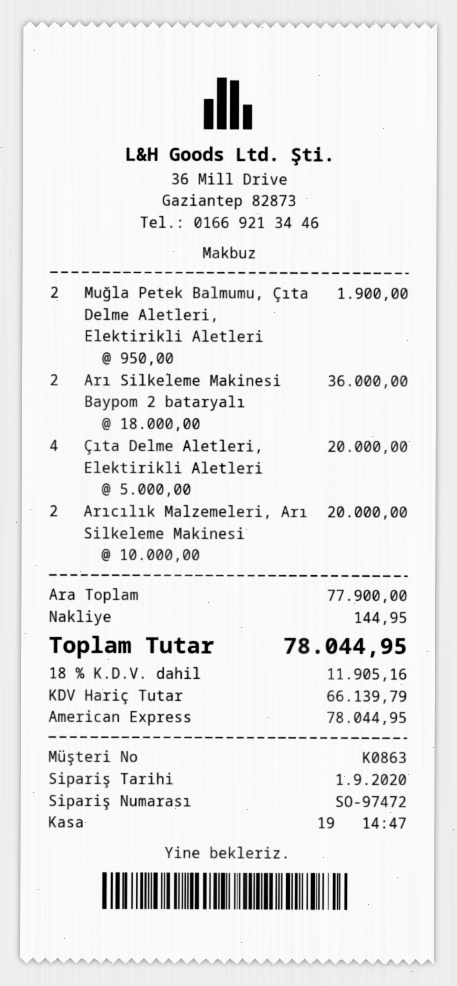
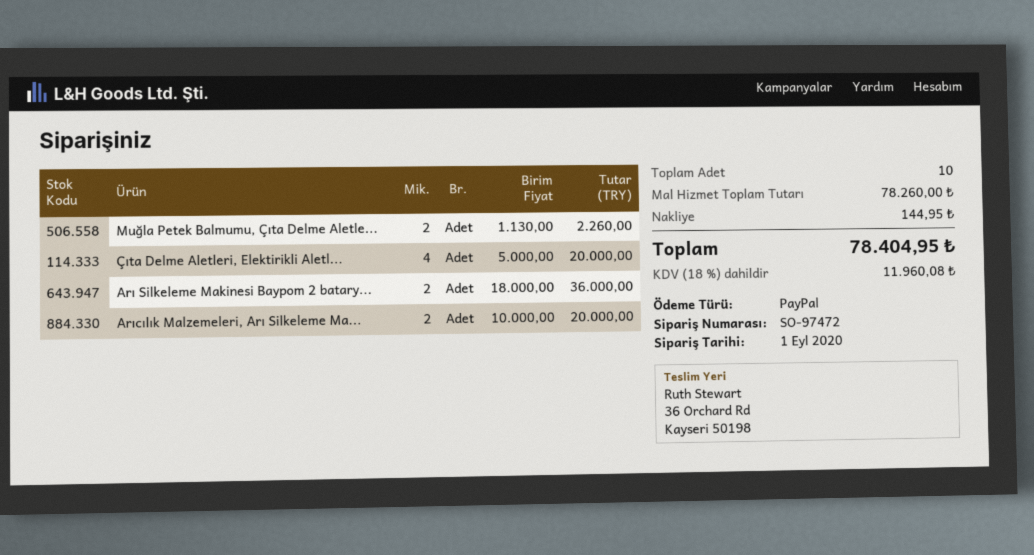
payment method: American Express -> PayPal
Muğla Petek Balmumu, Çıta Delme Aletleri, Elektirikli Aletleri: 2 x 950.00 = 1900.00 -> 2 x 1130.00 = 2260.00
subtotal: 77900.00 -> 78260.00
tax: 18% = 11905.16 -> 18% = 11960.08
total: 78044.95 -> 78404.95

